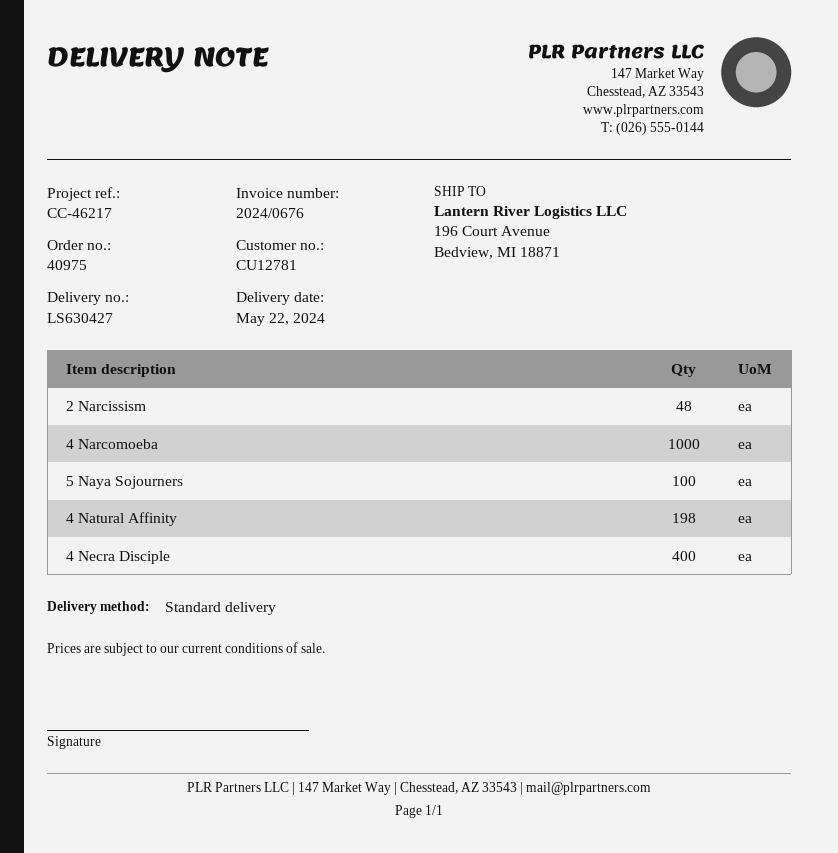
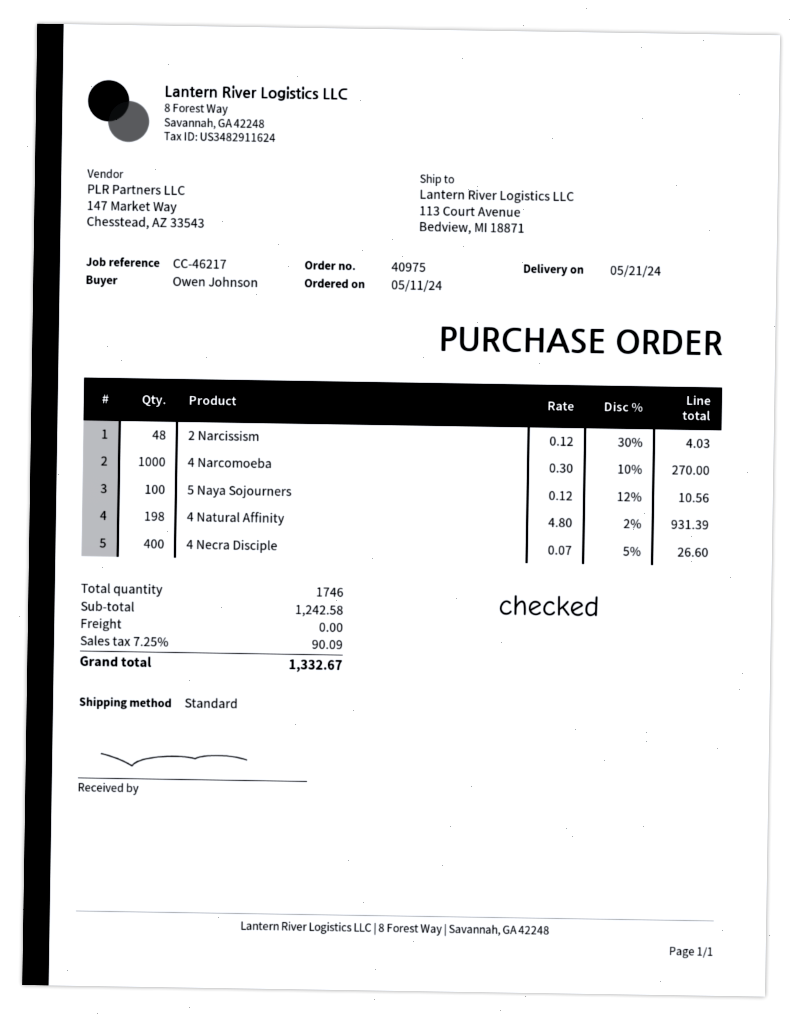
delivery date: 2024-05-22 -> 2024-05-21
ship to: 196 Court Avenue, Bedview, MI 18871 -> 113 Court Avenue, Bedview, MI 18871

